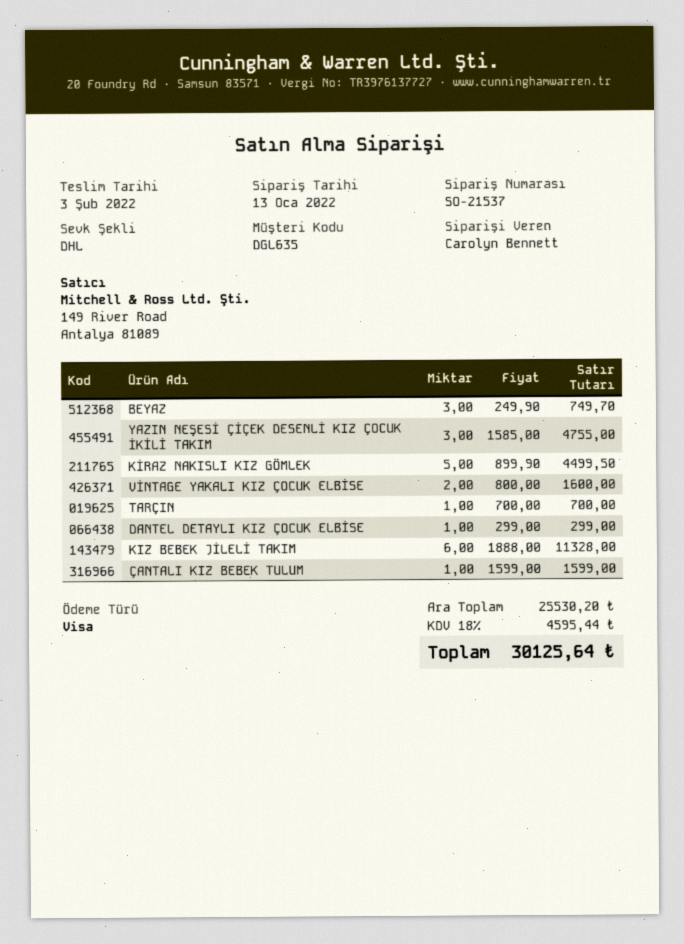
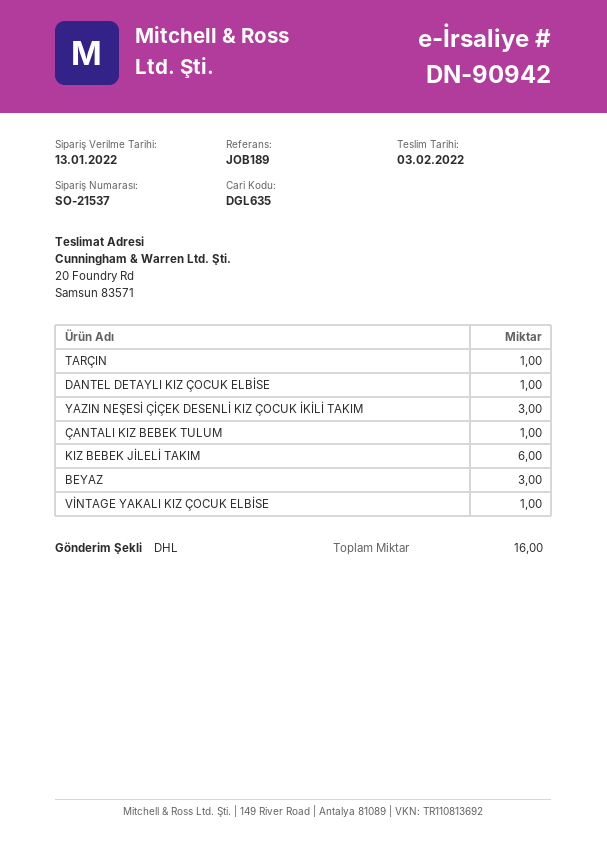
KİRAZ NAKISLI KIZ GÖMLEK: 5 -> none
VİNTAGE YAKALI KIZ ÇOCUK ELBİSE: 2 -> 1

